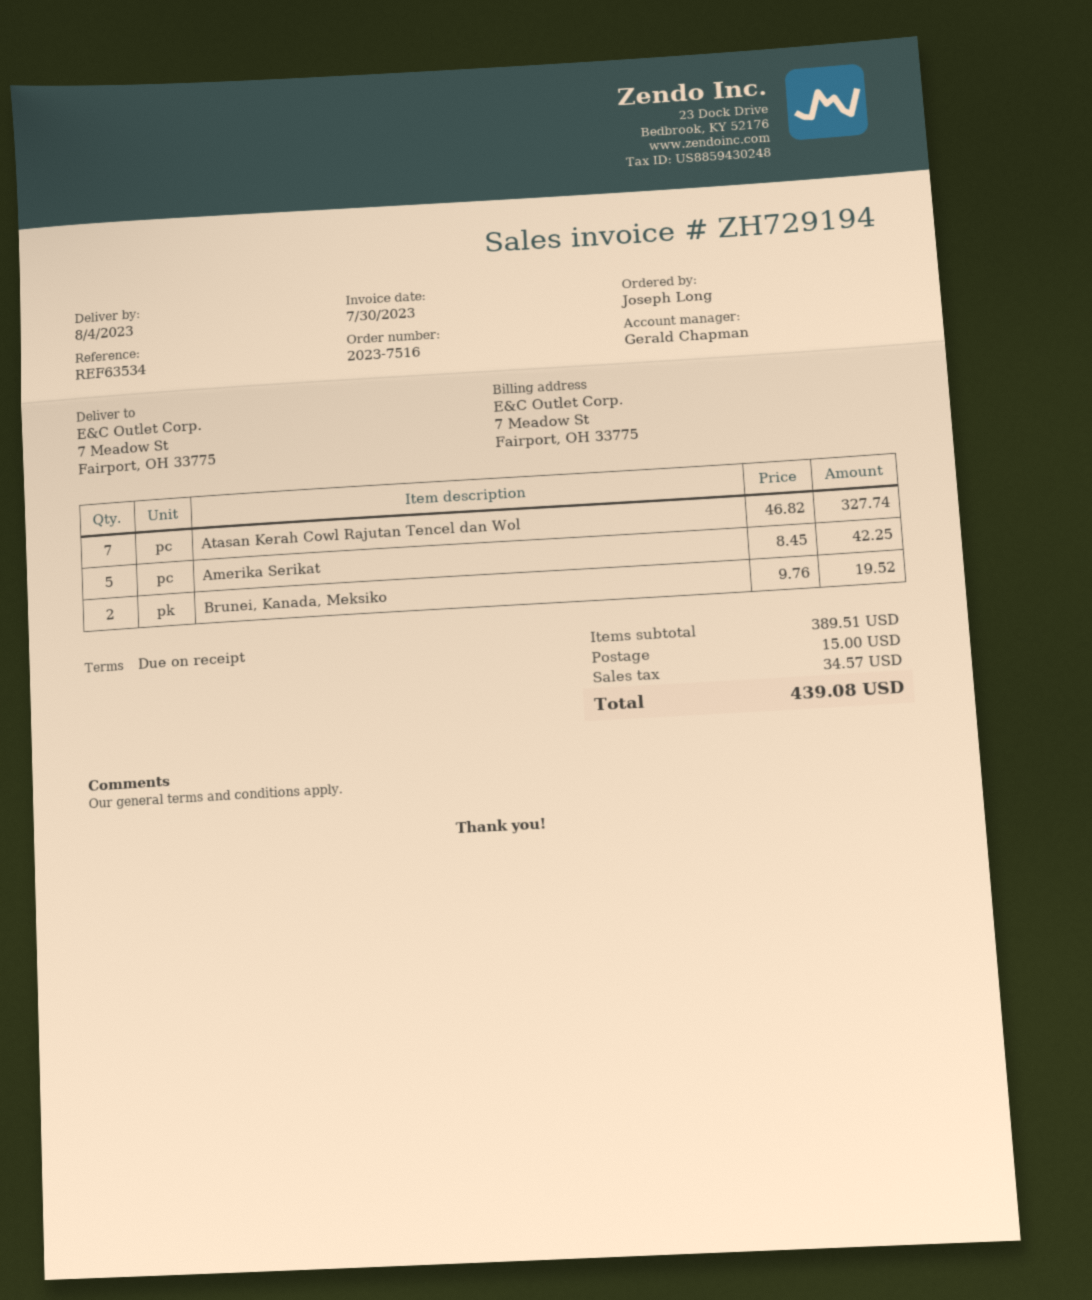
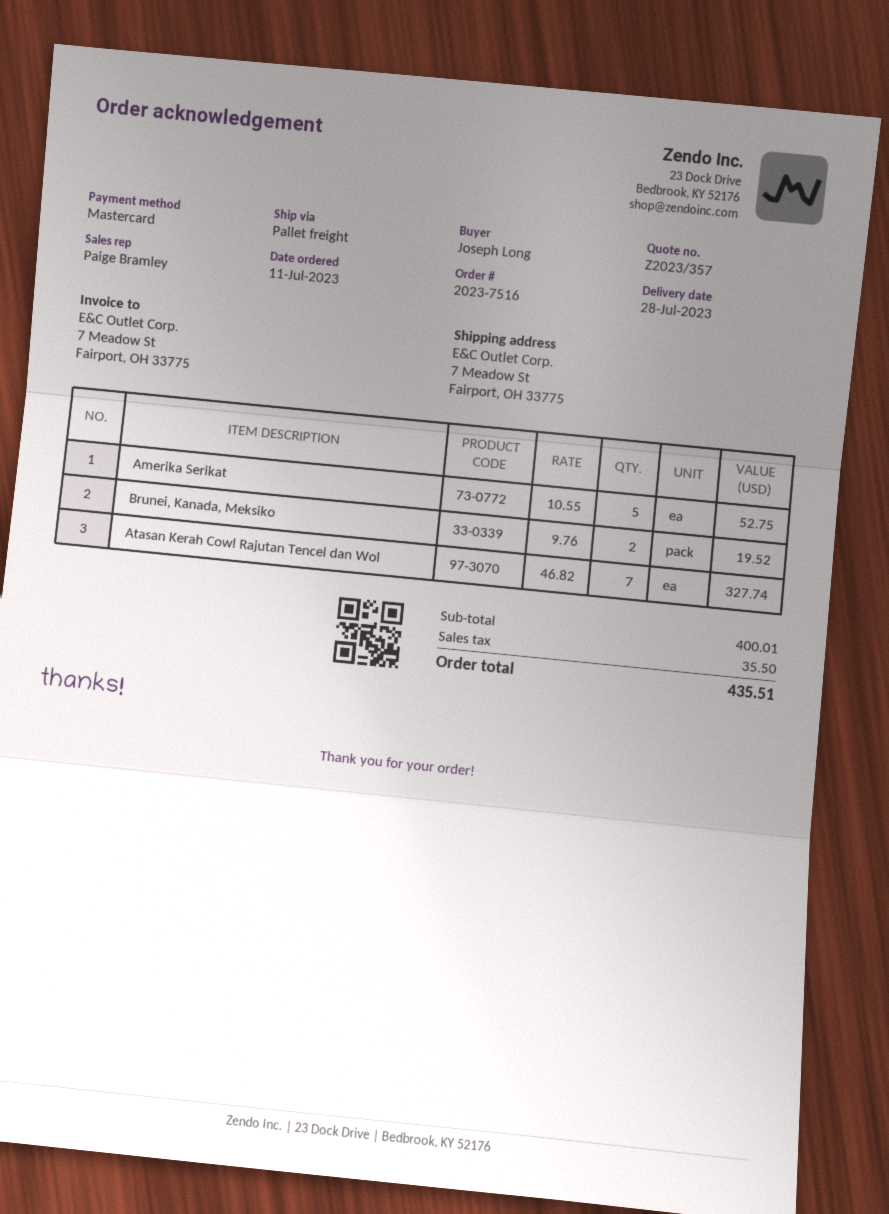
delivery date: 2023-08-04 -> 2023-07-28
sales rep: Gerald Chapman -> Paige Bramley
Amerika Serikat: 5 x 8.45 = 42.25 -> 5 x 10.55 = 52.75
subtotal: 389.51 -> 400.01
shipping: 15.00 -> none
tax: 34.57 -> 35.50
total: 439.08 -> 435.51

